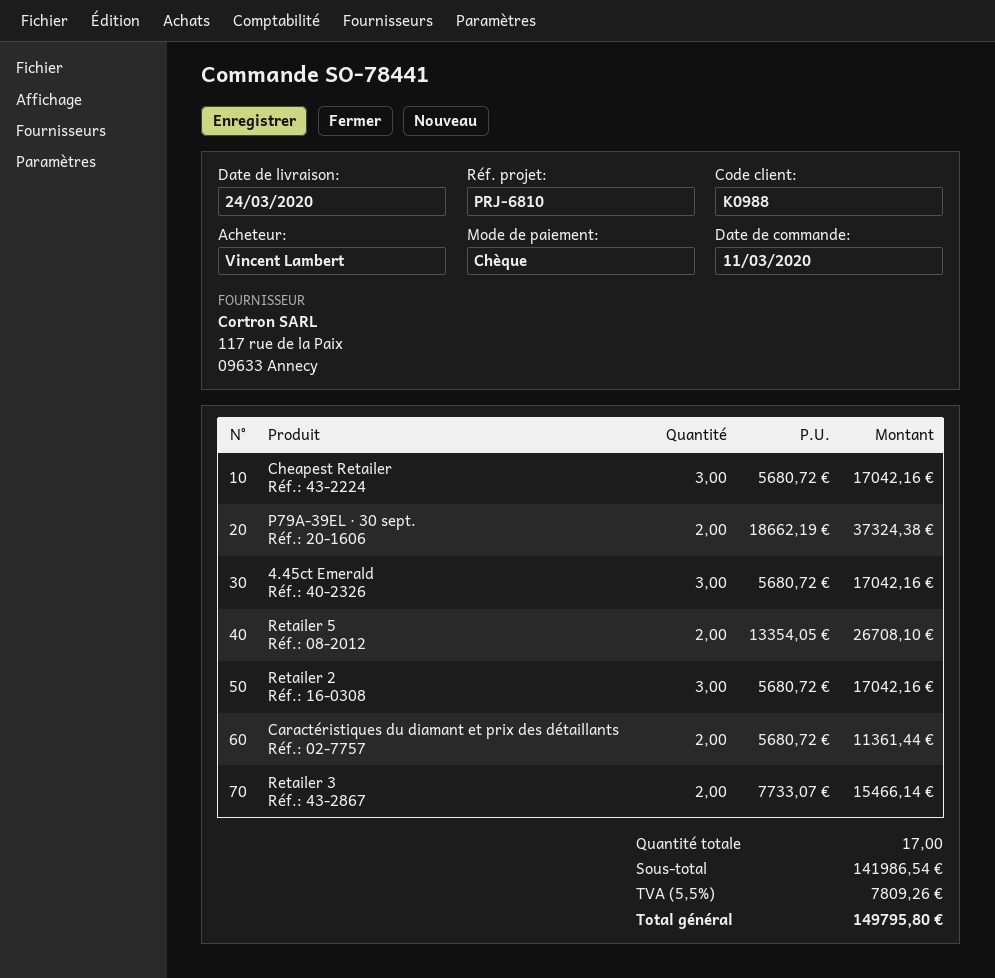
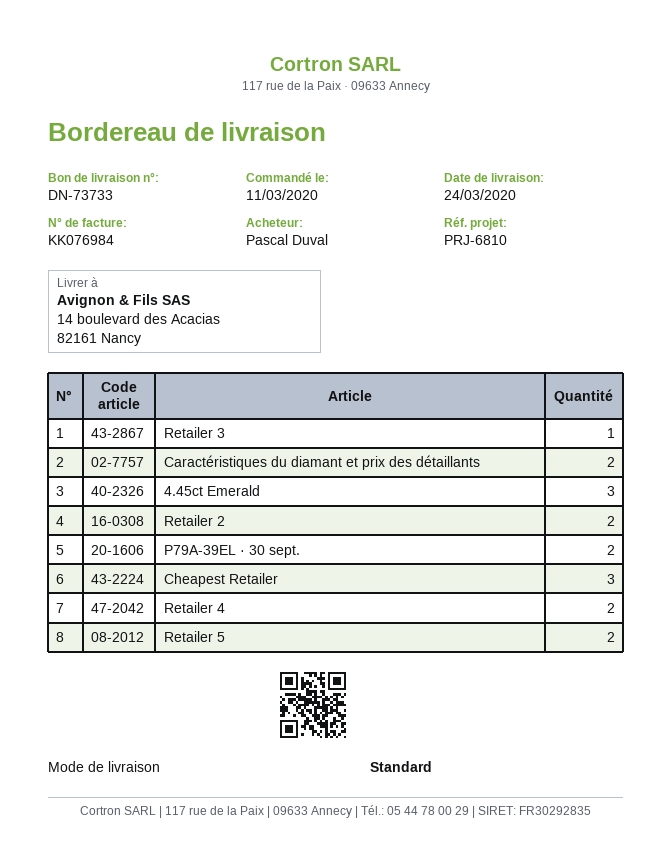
ordered by: Vincent Lambert -> Pascal Duval
Retailer 2: 3 -> 2
Retailer 3: 2 -> 1
Retailer 4: none -> 2

